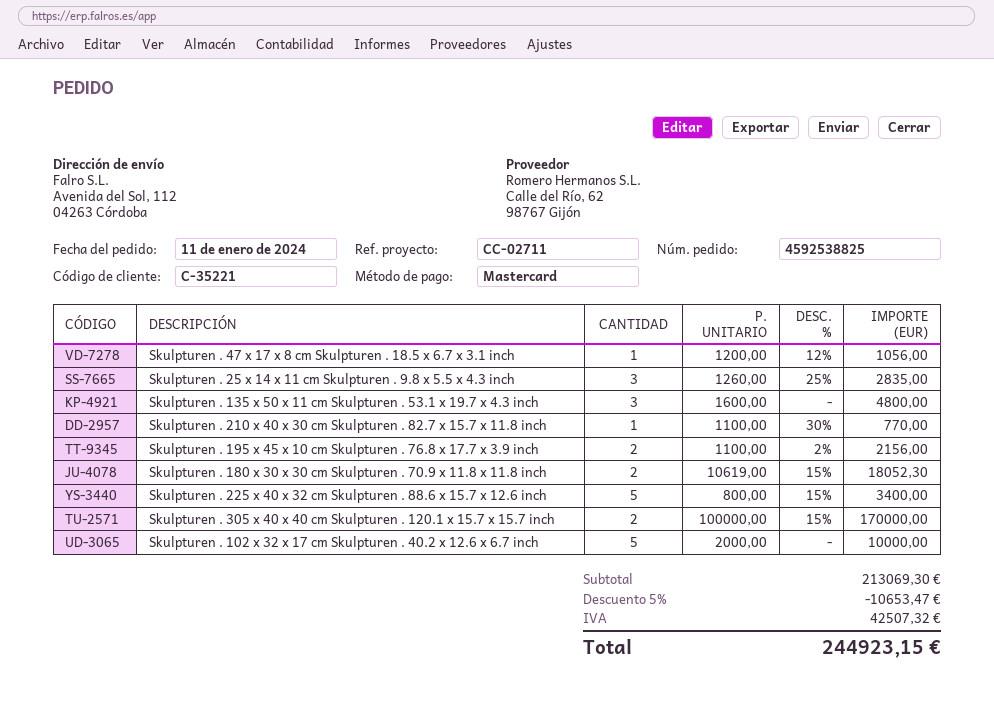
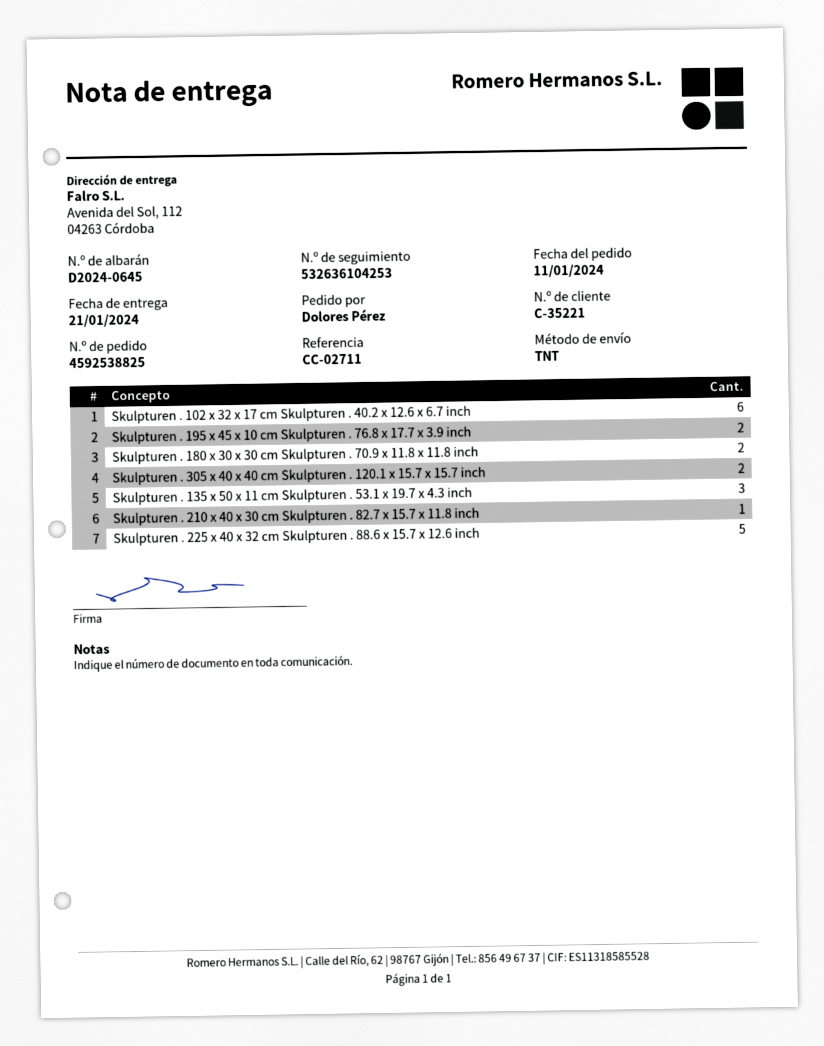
Skulpturen . 47 x 17 x 8 cm Skulpturen . 18.5 x 6.7 x 3.1 inch: 1 -> none
Skulpturen . 25 x 14 x 11 cm Skulpturen . 9.8 x 5.5 x 4.3 inch: 3 -> none
Skulpturen . 102 x 32 x 17 cm Skulpturen . 40.2 x 12.6 x 6.7 inch: 5 -> 6

